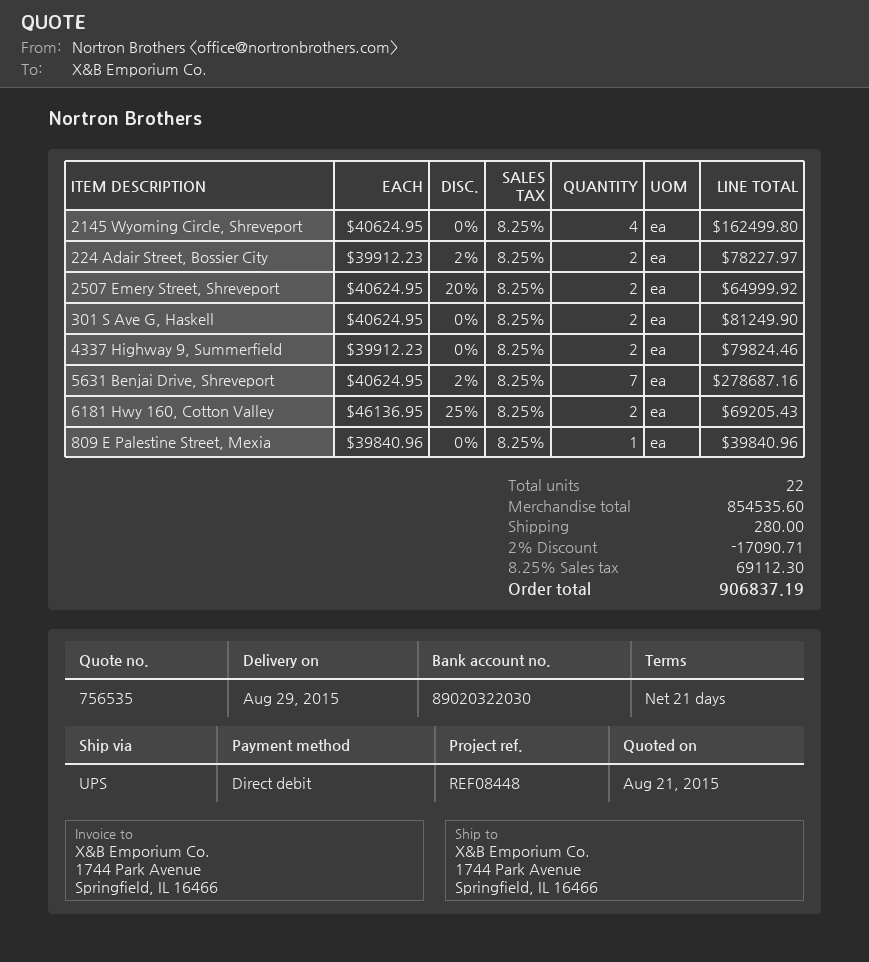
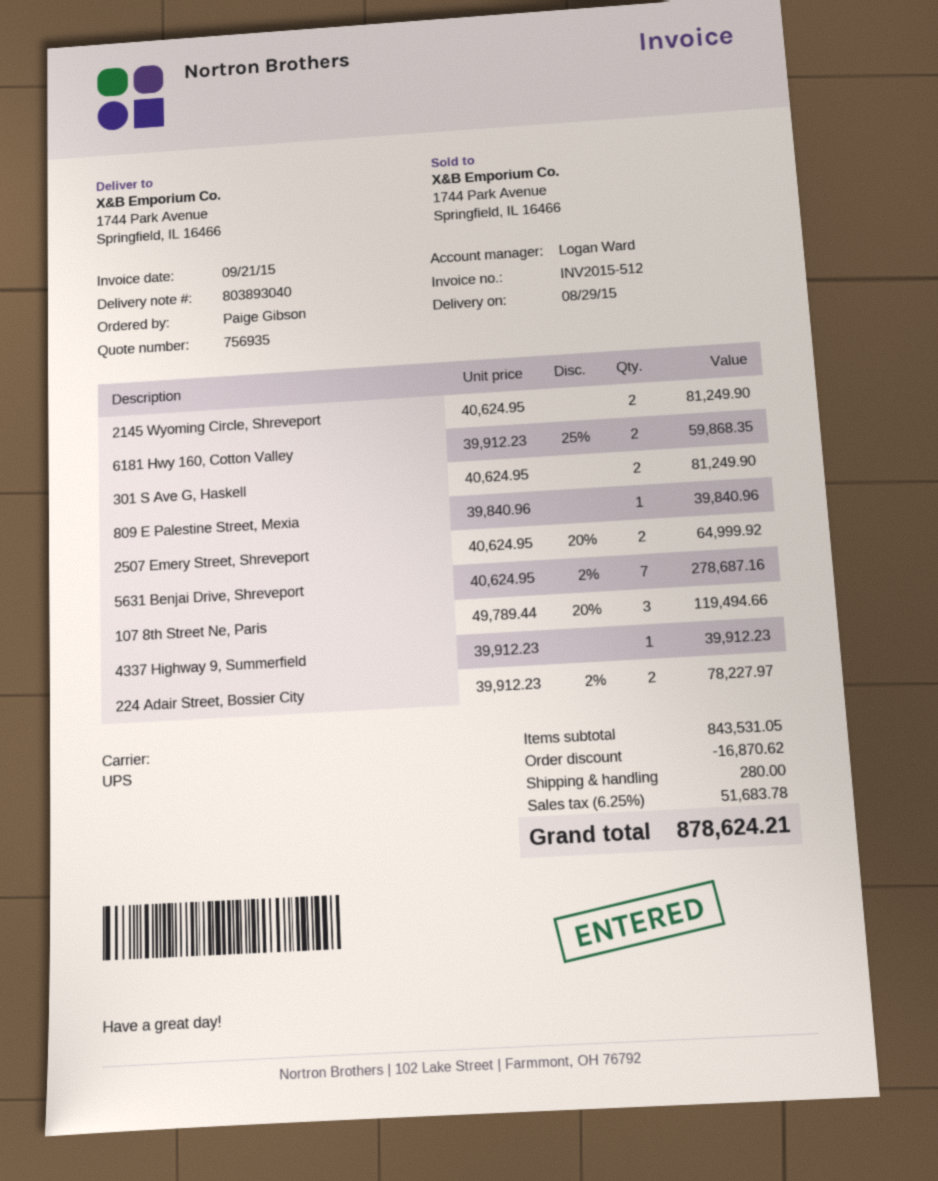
quote number: 756535 -> 756935
2145 Wyoming Circle, Shreveport: 4 x 40624.95 = 162499.80 -> 2 x 40624.95 = 81249.90
4337 Highway 9, Summerfield: 2 x 39912.23 = 79824.46 -> 1 x 39912.23 = 39912.23
6181 Hwy 160, Cotton Valley: 2 x 46136.95 - 25% = 69205.43 -> 2 x 39912.23 - 25% = 59868.35
107 8th Street Ne, Paris: none -> 3 x 49789.44 - 20% = 119494.66
subtotal: 854535.60 -> 843531.05
discount: 17090.71 -> 16870.62
tax: 8.25% = 69112.30 -> 6.25% = 51683.78
total: 906837.19 -> 878624.21

